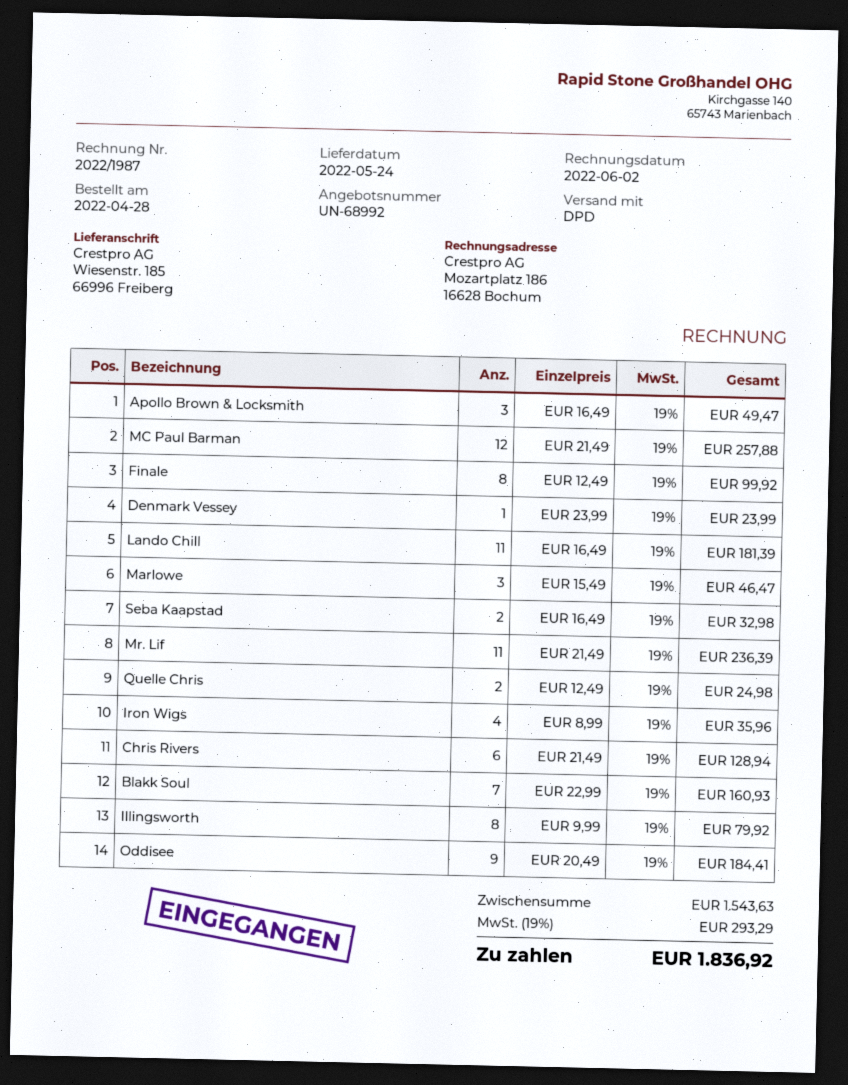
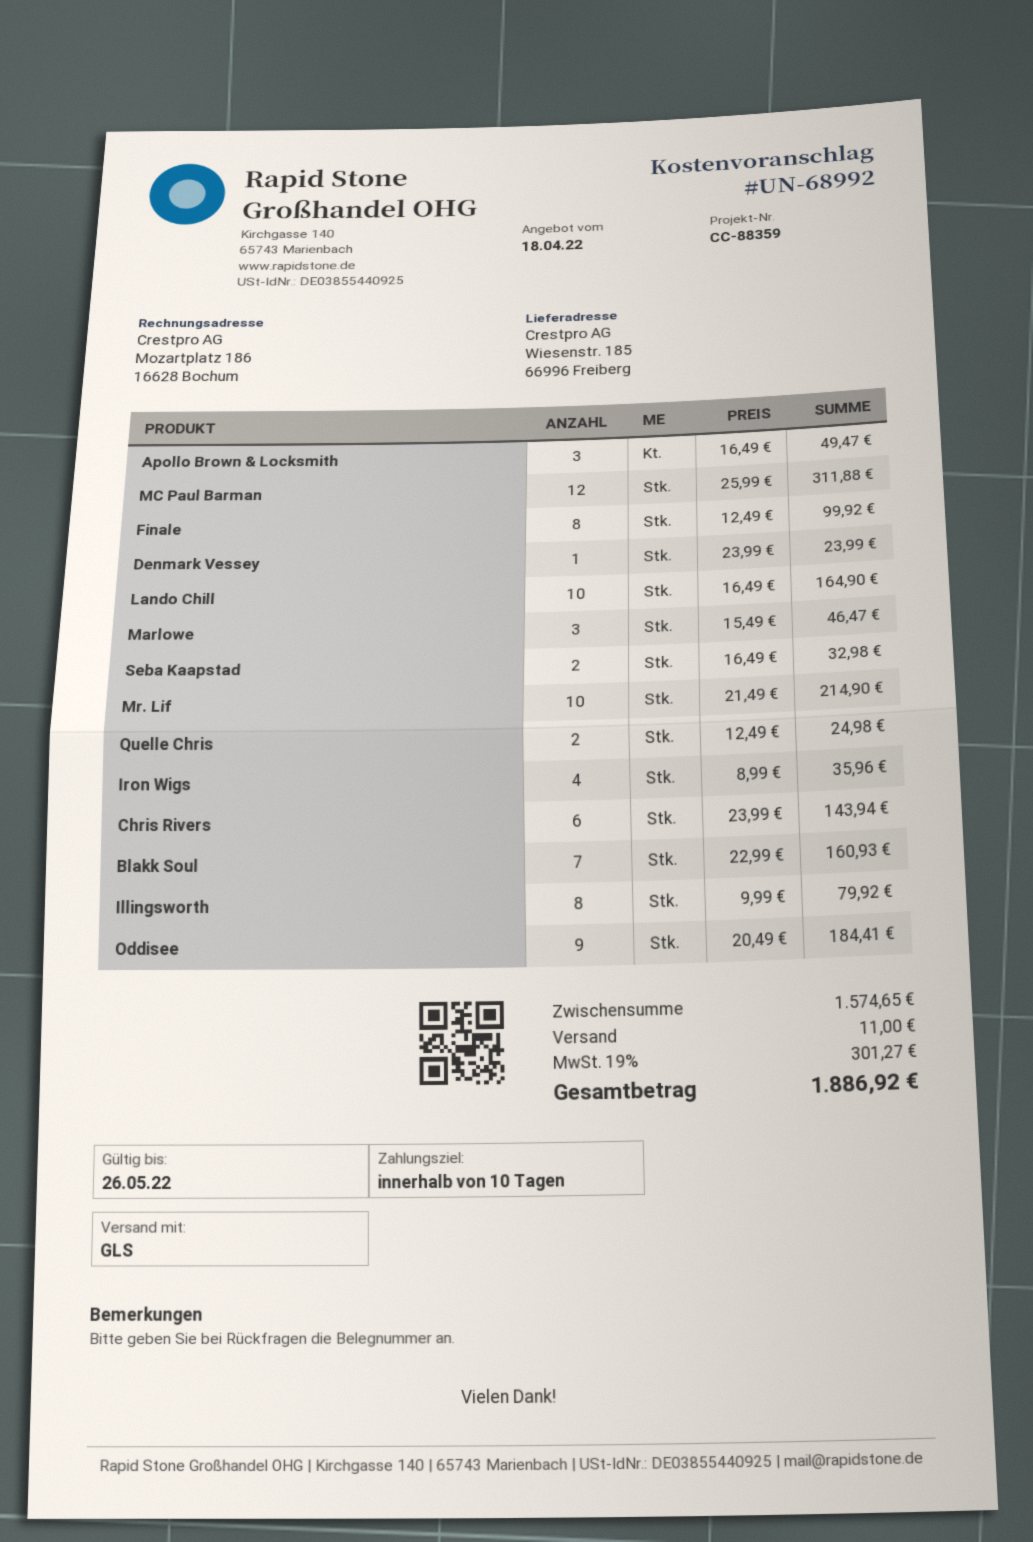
shipping method: DPD -> GLS
MC Paul Barman: 12 x 21.49 = 257.88 -> 12 x 25.99 = 311.88
Lando Chill: 11 x 16.49 = 181.39 -> 10 x 16.49 = 164.90
Mr. Lif: 11 x 21.49 = 236.39 -> 10 x 21.49 = 214.90
Chris Rivers: 6 x 21.49 = 128.94 -> 6 x 23.99 = 143.94
subtotal: 1543.63 -> 1574.65
shipping: none -> 11.00
tax: 19% = 293.29 -> 19% = 301.27
total: 1836.92 -> 1886.92

